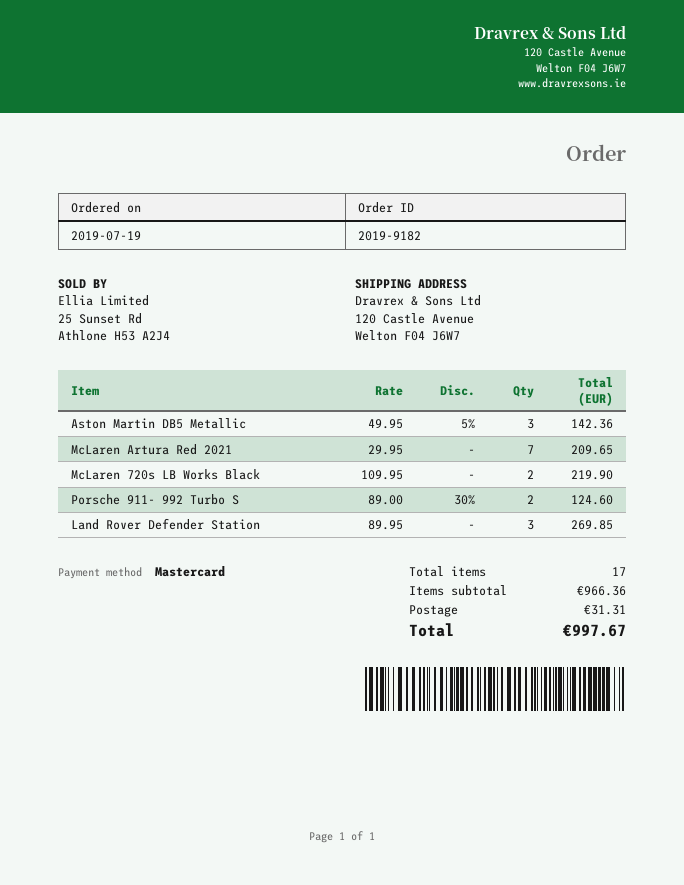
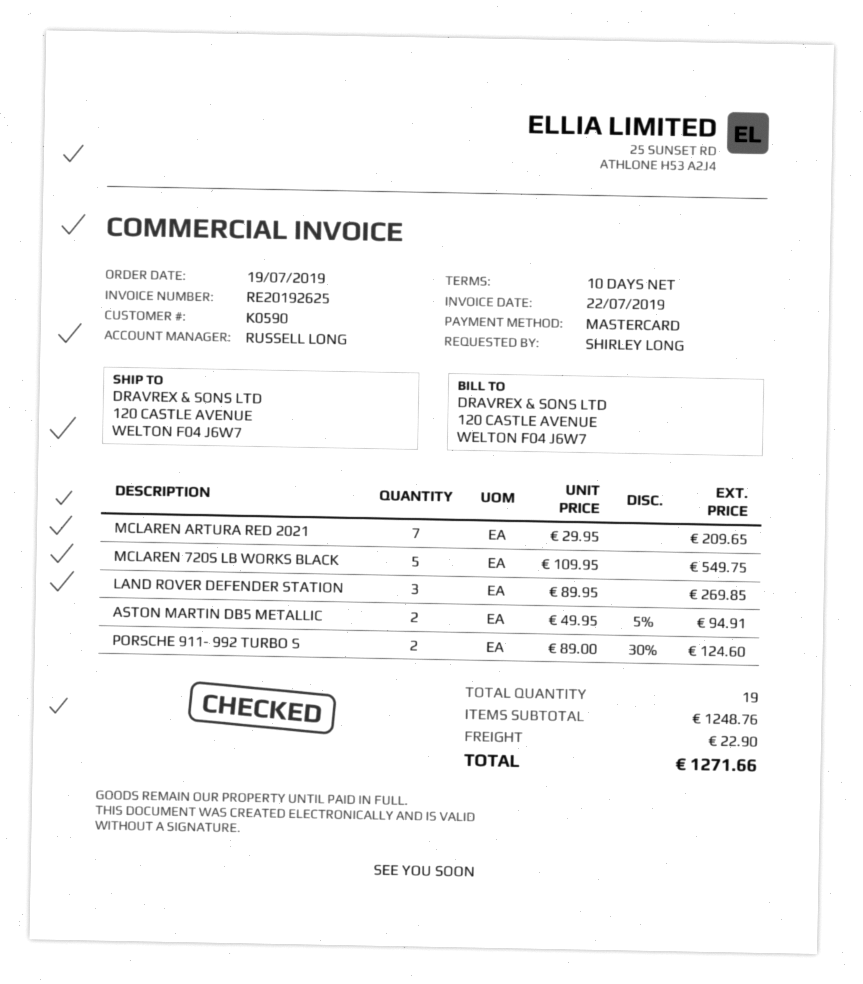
Aston Martin DB5 Metallic: 3 x 49.95 - 5% = 142.36 -> 2 x 49.95 - 5% = 94.91
McLaren 720s LB Works Black: 2 x 109.95 = 219.90 -> 5 x 109.95 = 549.75
total quantity: 17 -> 19
subtotal: 966.36 -> 1248.76
shipping: 31.31 -> 22.90
total: 997.67 -> 1271.66

